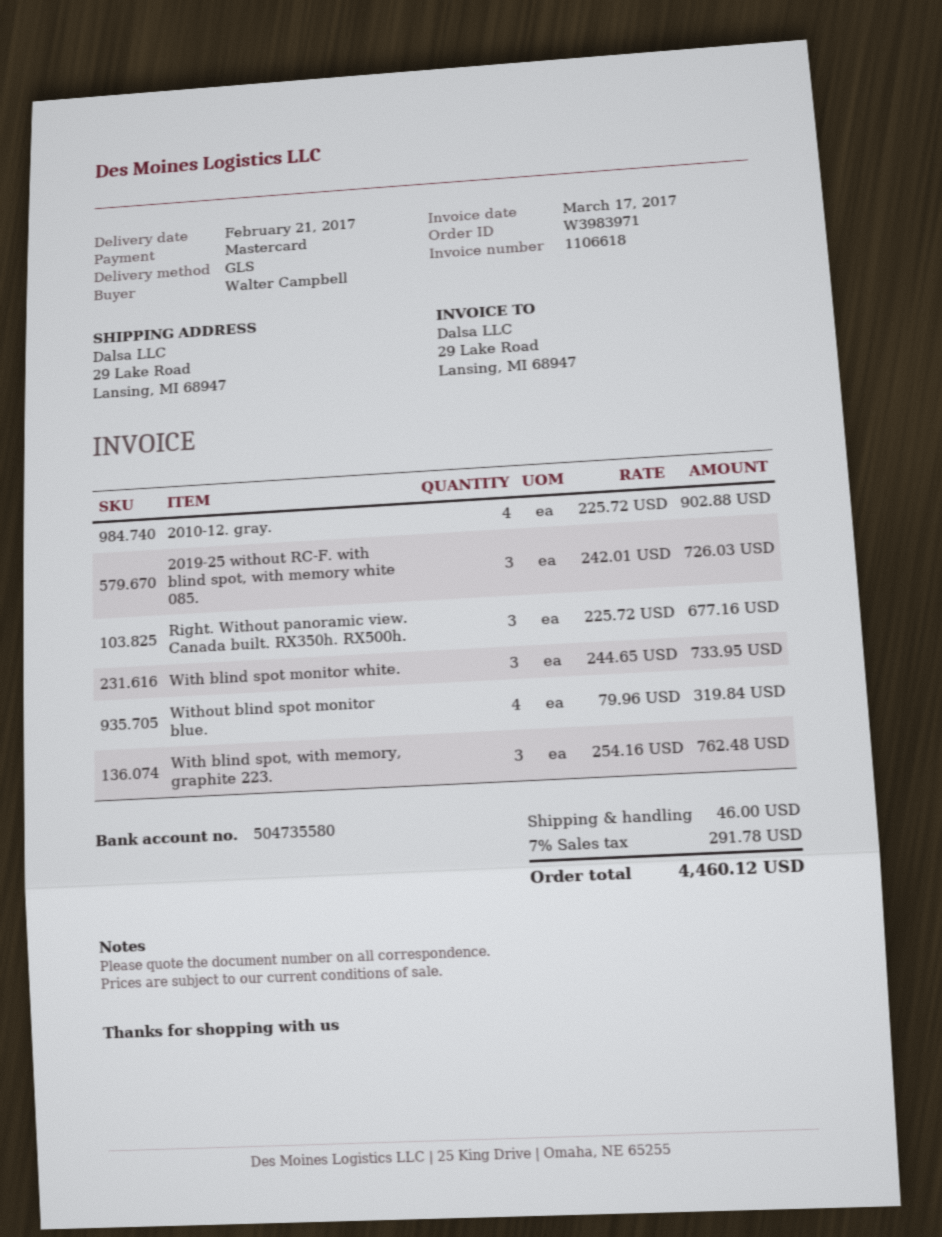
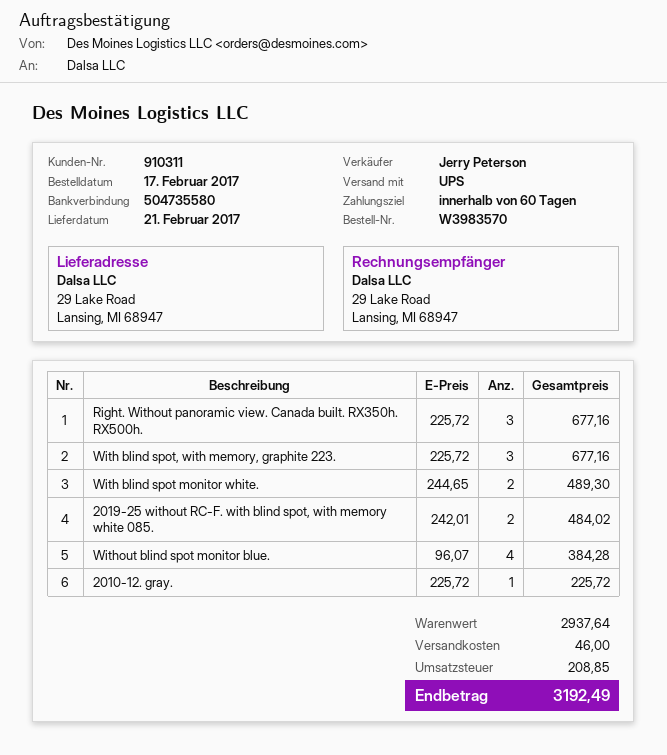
order number: W3983971 -> W3983570
shipping method: GLS -> UPS
2010-12. gray.: 4 x 225.72 = 902.88 -> 1 x 225.72 = 225.72
2019-25 without RC-F. with blind spot, with memory white 085.: 3 x 242.01 = 726.03 -> 2 x 242.01 = 484.02
With blind spot monitor white.: 3 x 244.65 = 733.95 -> 2 x 244.65 = 489.30
Without blind spot monitor blue.: 4 x 79.96 = 319.84 -> 4 x 96.07 = 384.28
With blind spot, with memory, graphite 223.: 3 x 254.16 = 762.48 -> 3 x 225.72 = 677.16
tax: 291.78 -> 208.85
total: 4460.12 -> 3192.49

